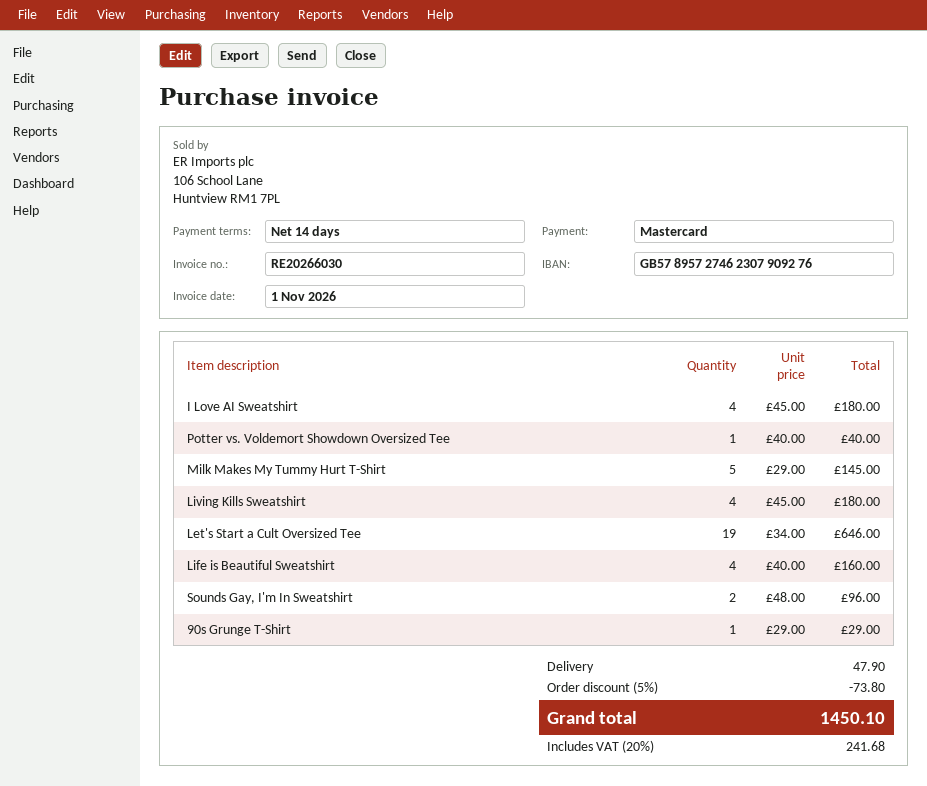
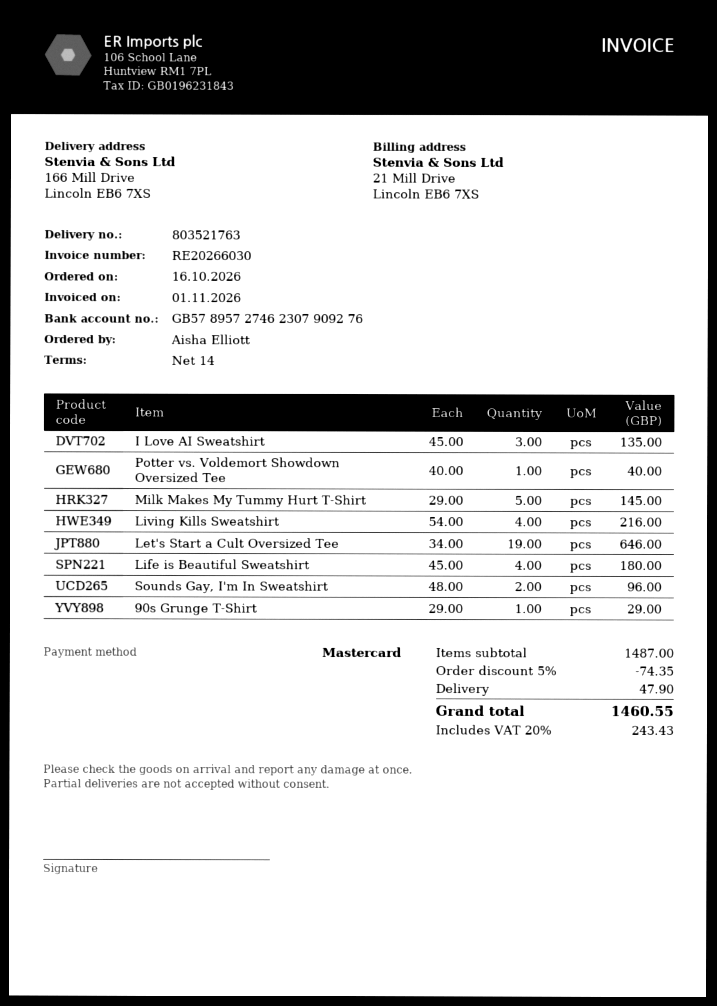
I Love AI Sweatshirt: 4 x 45.00 = 180.00 -> 3 x 45.00 = 135.00
Living Kills Sweatshirt: 4 x 45.00 = 180.00 -> 4 x 54.00 = 216.00
Life is Beautiful Sweatshirt: 4 x 40.00 = 160.00 -> 4 x 45.00 = 180.00
discount: 5% = 73.80 -> 5% = 74.35
tax: 20% = 241.68 -> 20% = 243.43
total: 1450.10 -> 1460.55

